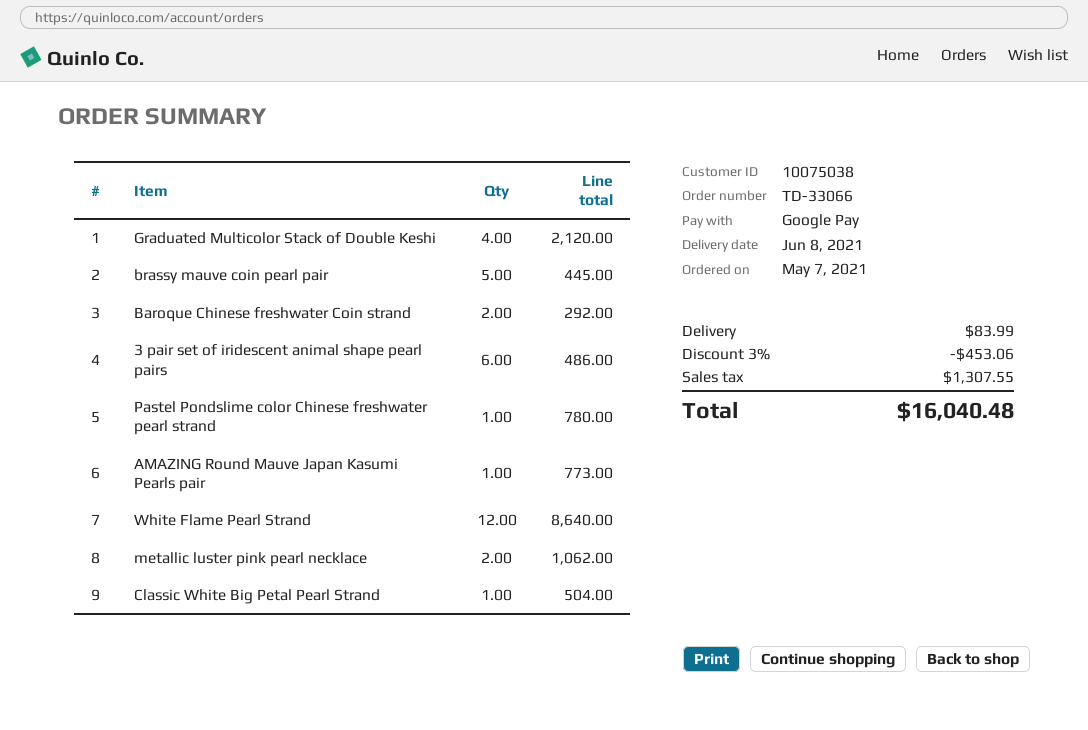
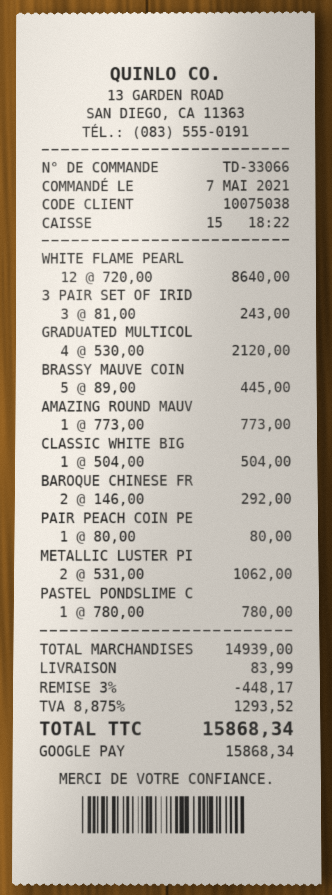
3 pair set of iridescent animal shape pearl pairs: 6 for 486.00 -> 3 for 243.00
PAIR PEACH COIN PE: none -> 1 for 80.00
discount: 3% = 453.06 -> 3% = 448.17
tax: 1307.55 -> 1293.52
total: 16040.48 -> 15868.34

